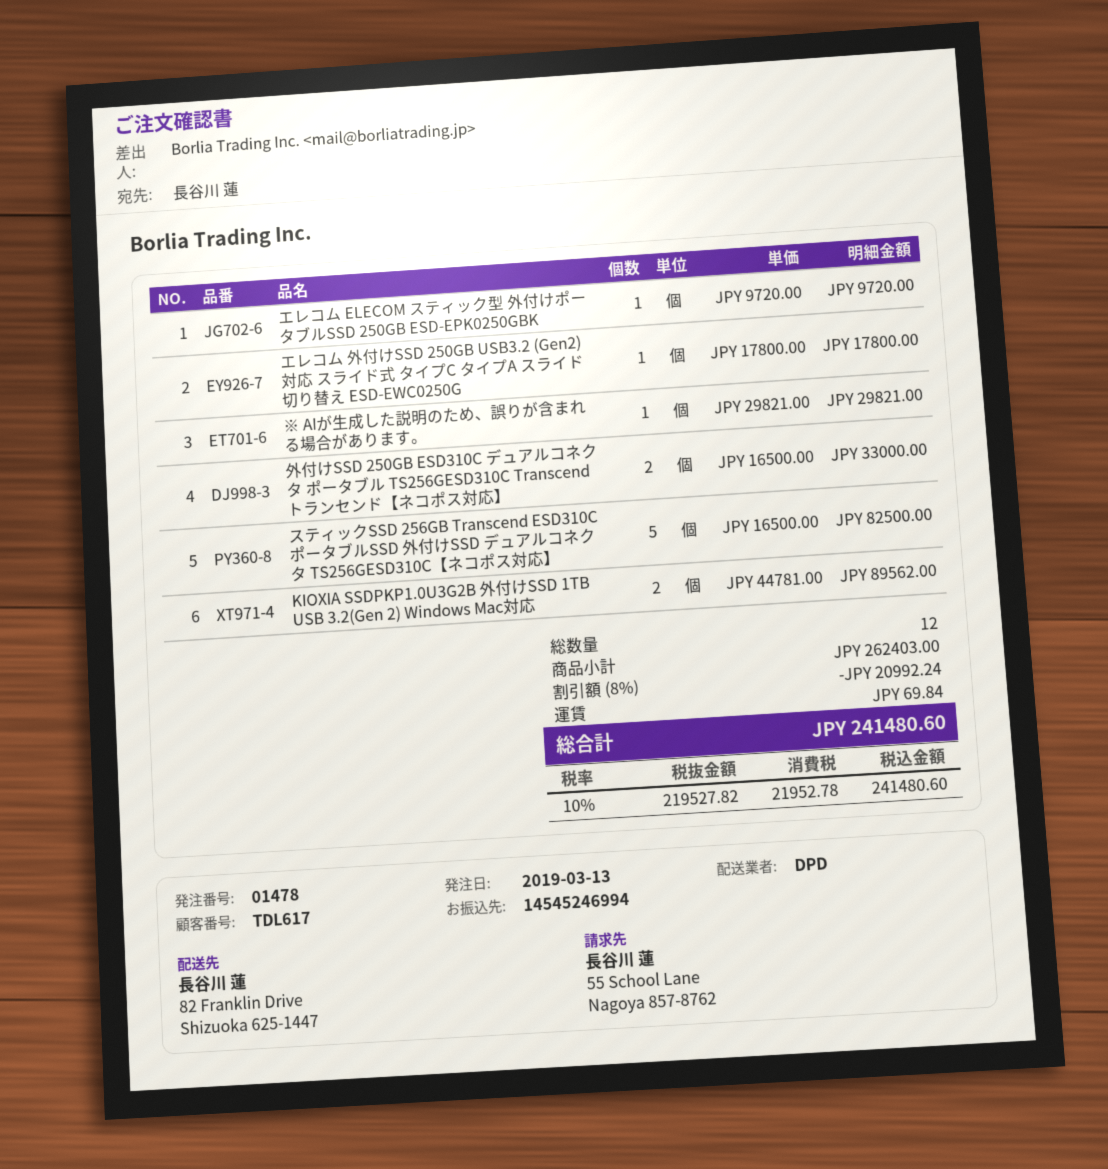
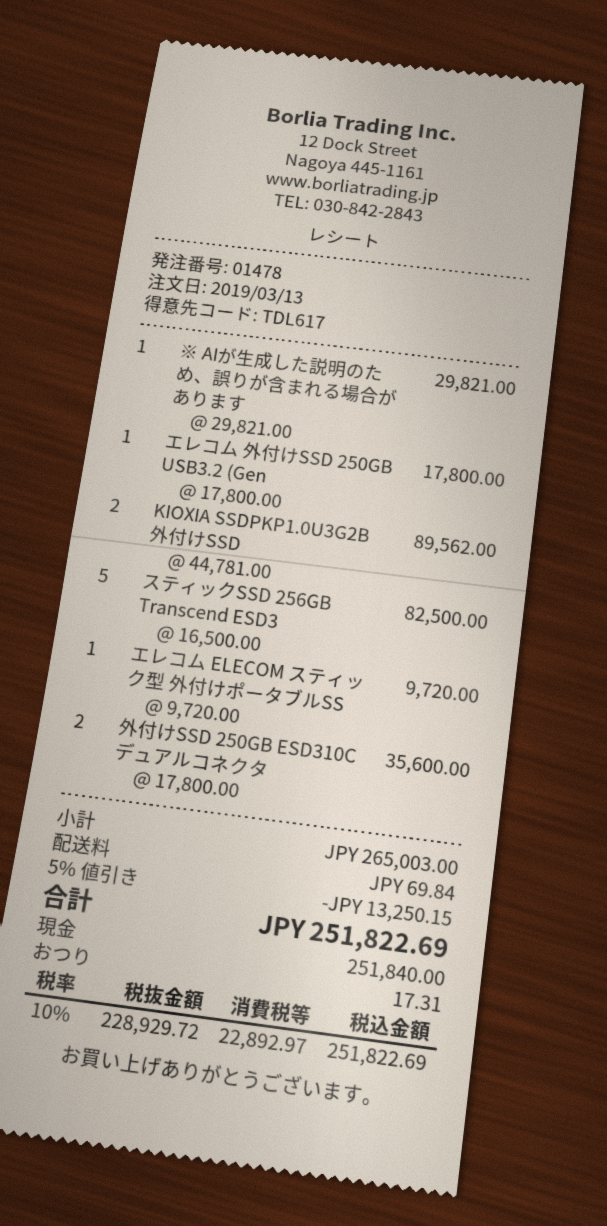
外付けSSD 250GB ESD310C デュアルコネクタ ポータブル TS256GESD310C Transcend トランセンド【ネコポス対応】: 2 x 16500.00 = 33000.00 -> 2 x 17800.00 = 35600.00
subtotal: 262403.00 -> 265003.00
discount: 8% = 20992.24 -> 5% = 13250.15
net: 219527.82 -> 228929.72
tax: 10% = 21952.78 -> 10% = 22892.97
total: 241480.60 -> 251822.69

